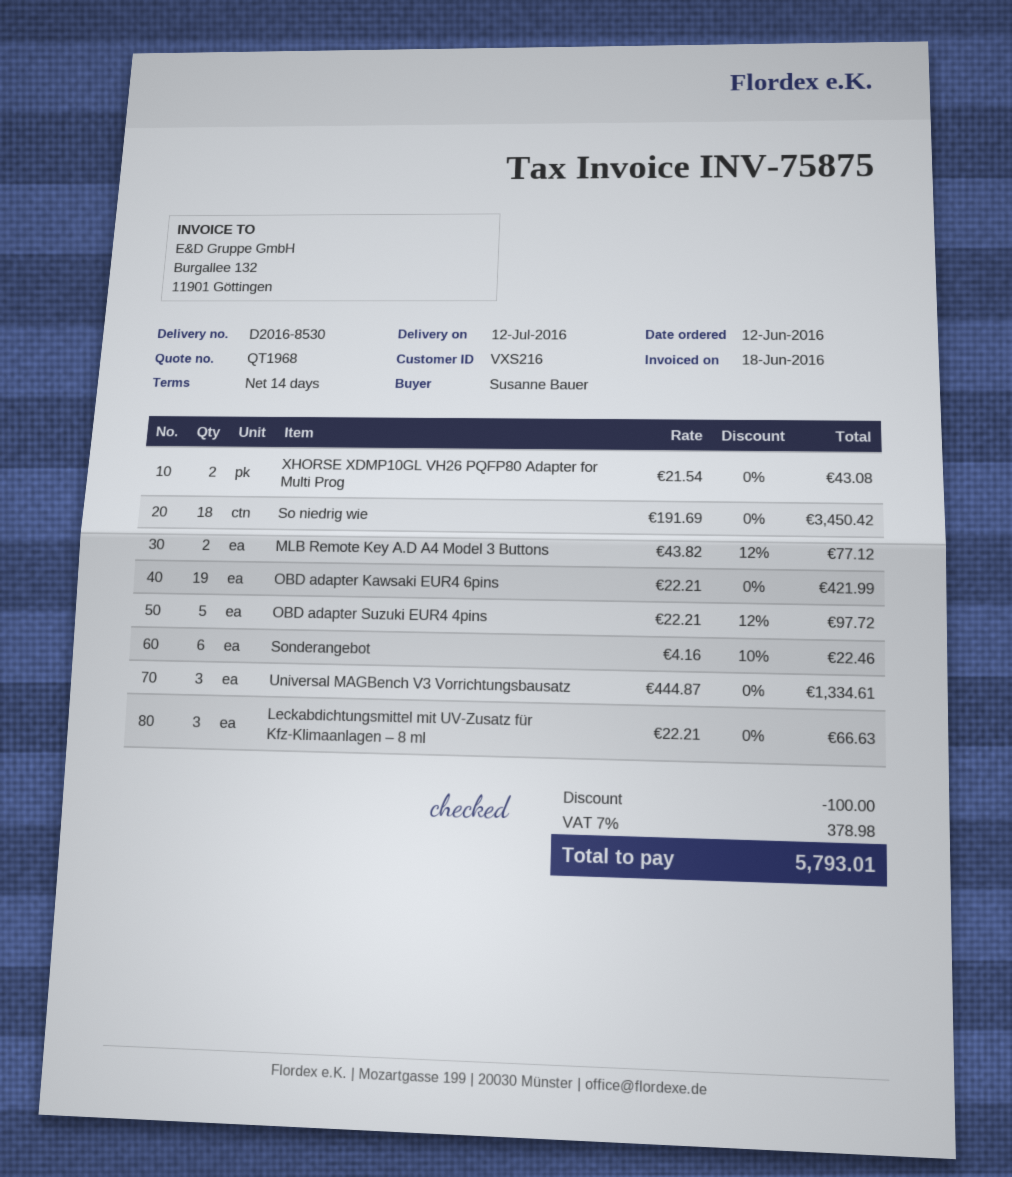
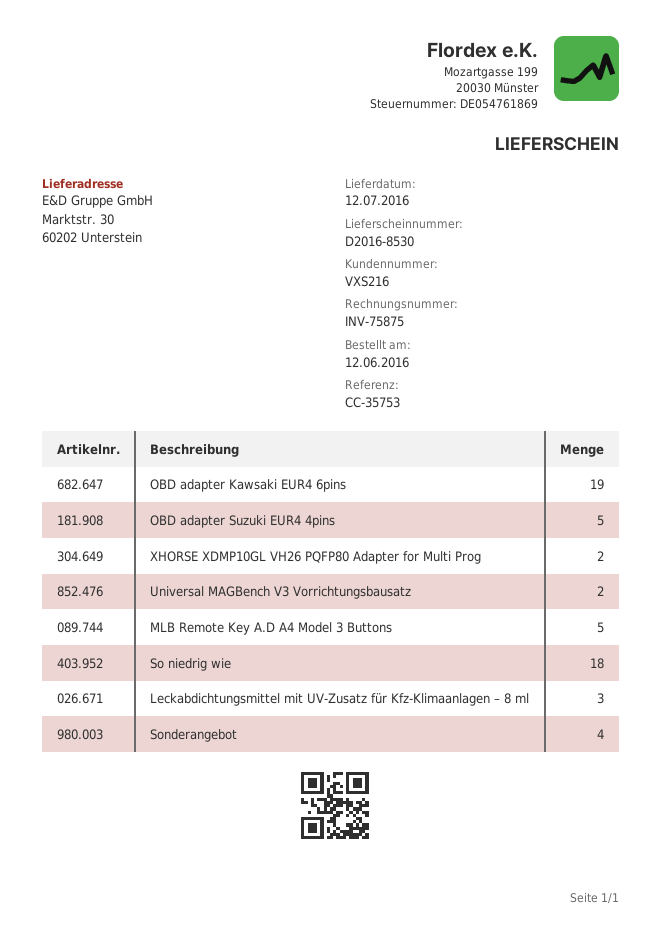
MLB Remote Key A.D A4 Model 3 Buttons: 2 -> 5
Sonderangebot: 6 -> 4
Universal MAGBench V3 Vorrichtungsbausatz: 3 -> 2

